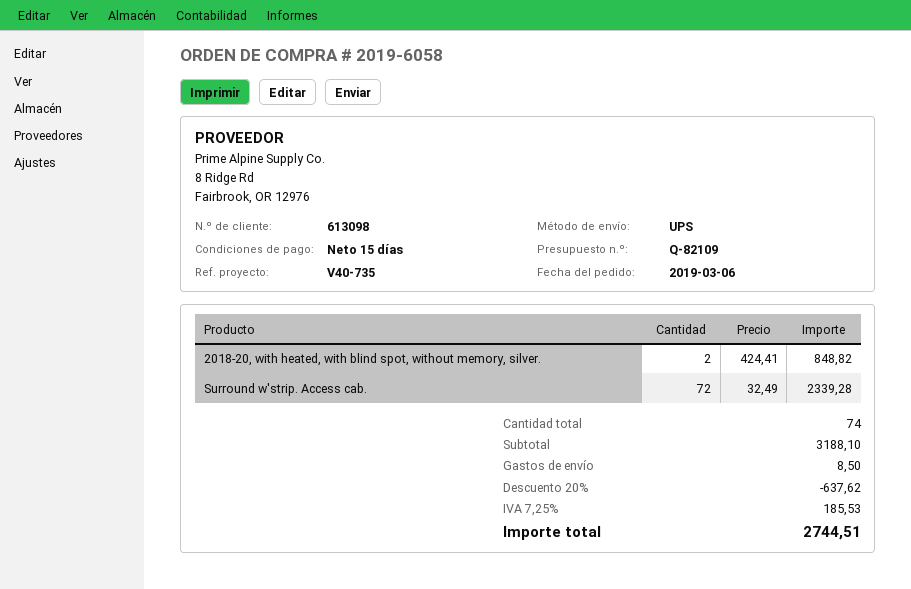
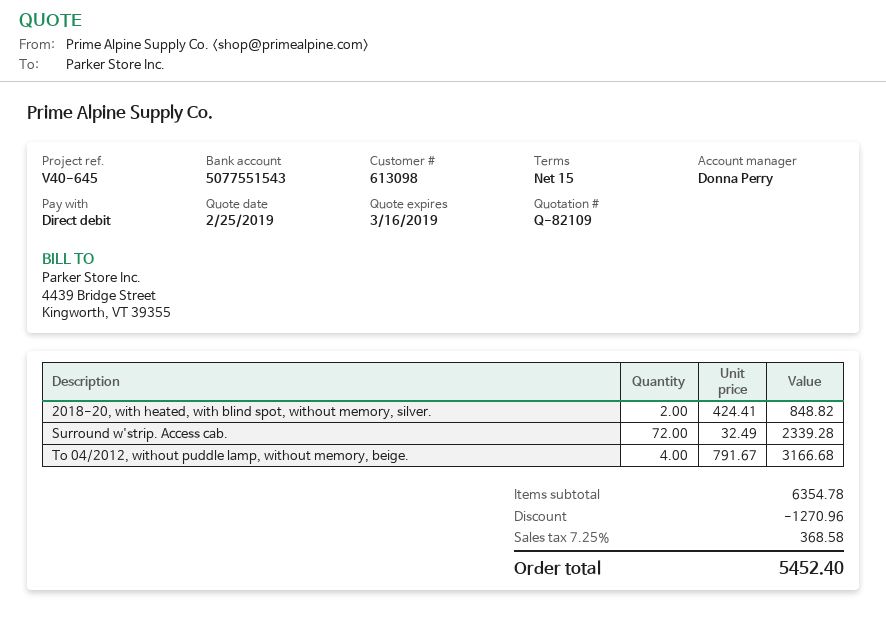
reference: V40-735 -> V40-645
To 04/2012, without puddle lamp, without memory, beige.: none -> 4 x 791.67 = 3166.68
subtotal: 3188.10 -> 6354.78
discount: 637.62 -> 1270.96
shipping: 8.50 -> none
tax: 7.25% = 185.53 -> 7.25% = 368.58
total: 2744.51 -> 5452.40

